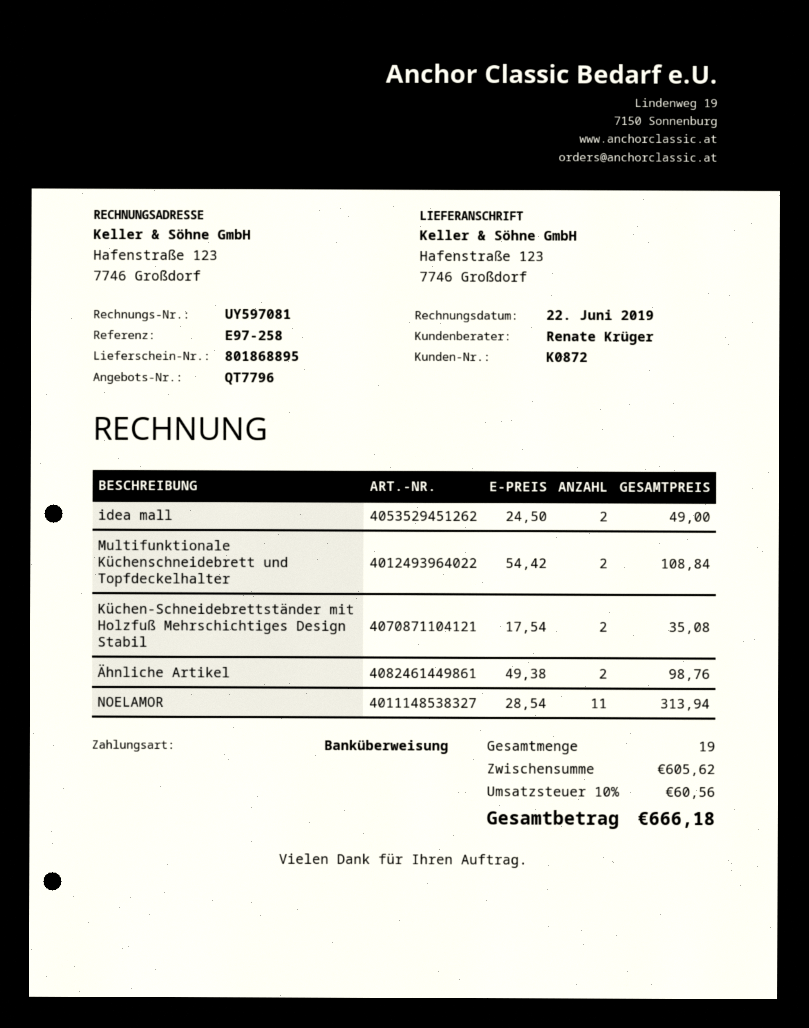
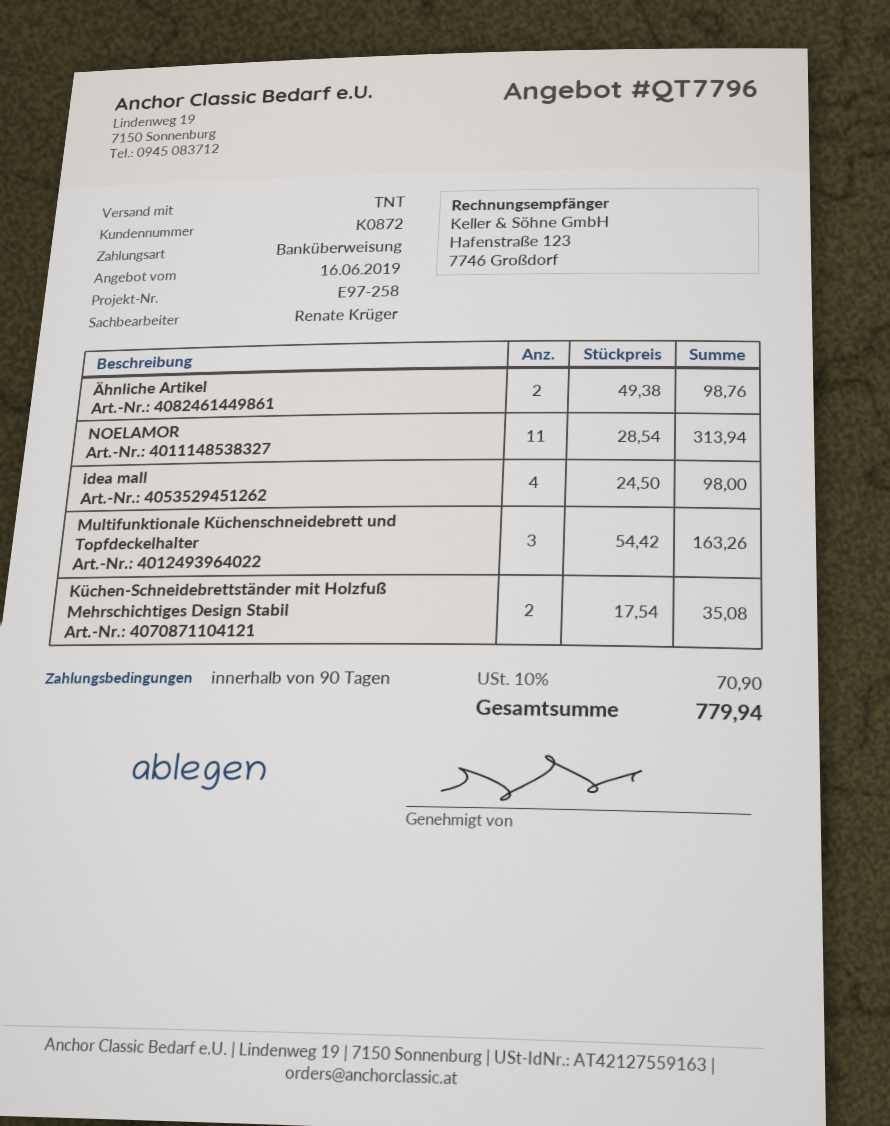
idea mall: 2 x 24.50 = 49.00 -> 4 x 24.50 = 98.00
Multifunktionale Küchenschneidebrett und Topfdeckelhalter: 2 x 54.42 = 108.84 -> 3 x 54.42 = 163.26
tax: 10% = 60.56 -> 10% = 70.90
total: 666.18 -> 779.94

